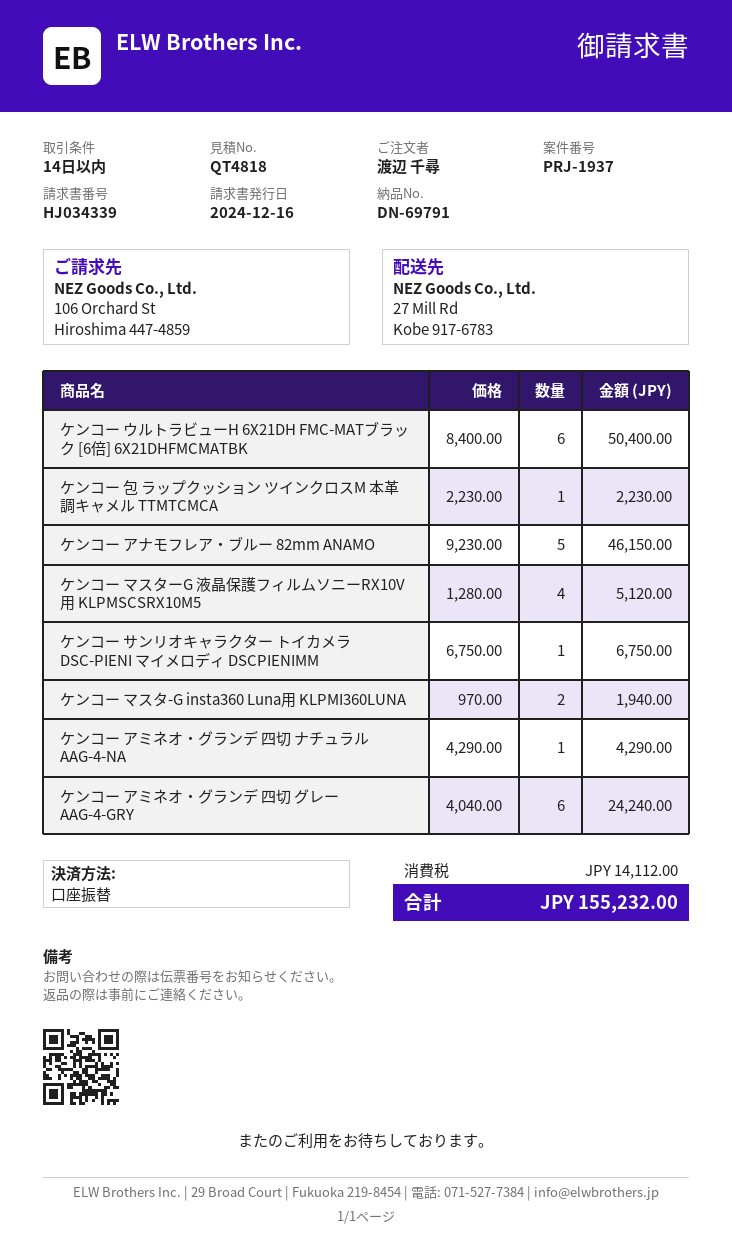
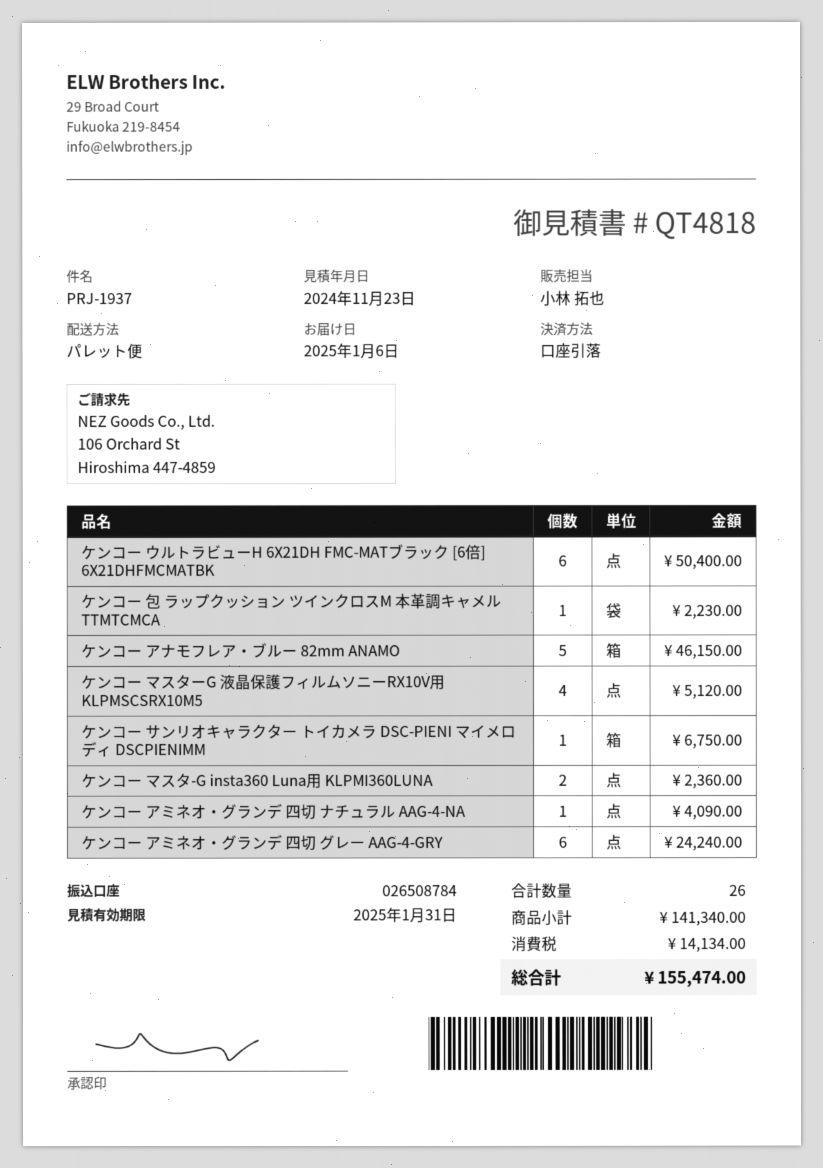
ケンコー マスタ-G insta360 Luna用 KLPMI360LUNA: 2 for 1940.00 -> 2 for 2360.00
ケンコー アミネオ・グランデ 四切 ナチュラル AAG-4-NA: 1 for 4290.00 -> 1 for 4090.00
tax: 14112.00 -> 14134.00
total: 155232.00 -> 155474.00

